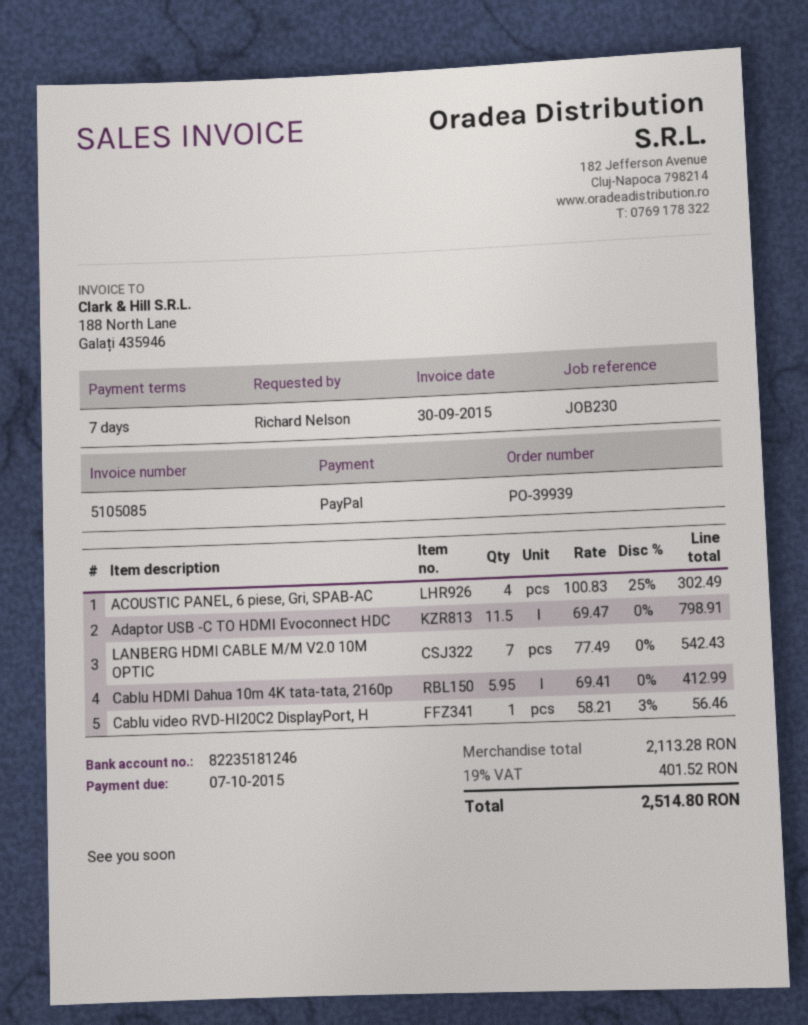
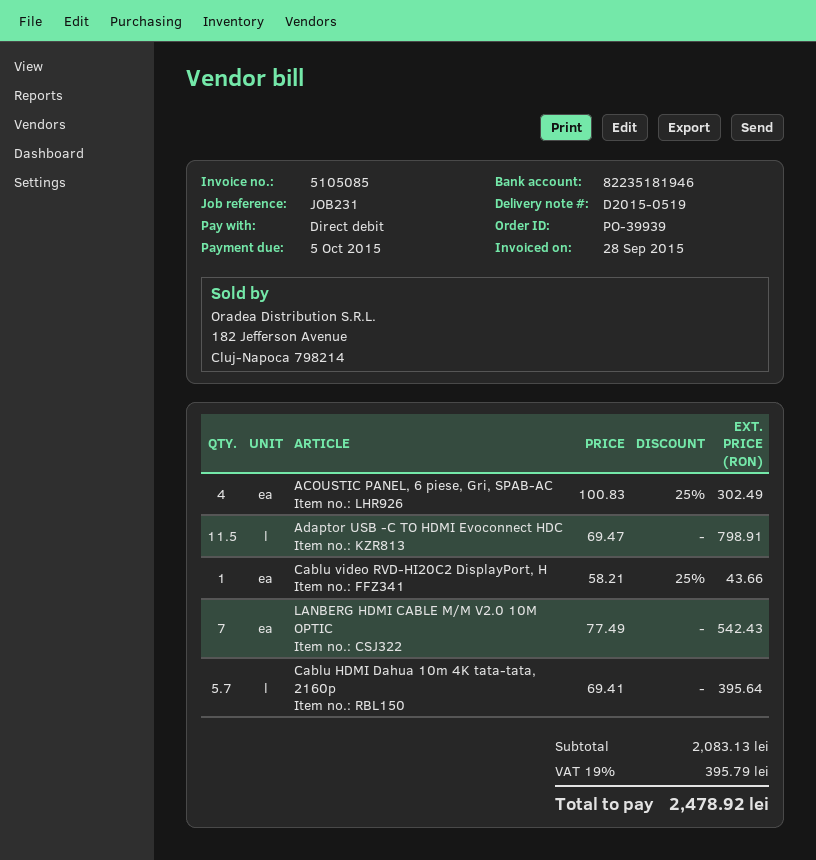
invoice date: 2015-09-30 -> 2015-09-28
due date: 2015-10-07 -> 2015-10-05
reference: JOB230 -> JOB231
payment method: PayPal -> direct debit
bank account: 82235181246 -> 82235181946
Cablu HDMI Dahua 10m 4K tata-tata, 2160p: 5.95 x 69.41 = 412.99 -> 5.7 x 69.41 = 395.64
Cablu video RVD-HI20C2 DisplayPort, H: 1 x 58.21 - 3% = 56.46 -> 1 x 58.21 - 25% = 43.66
subtotal: 2113.28 -> 2083.13
tax: 19% = 401.52 -> 19% = 395.79
total: 2514.80 -> 2478.92

